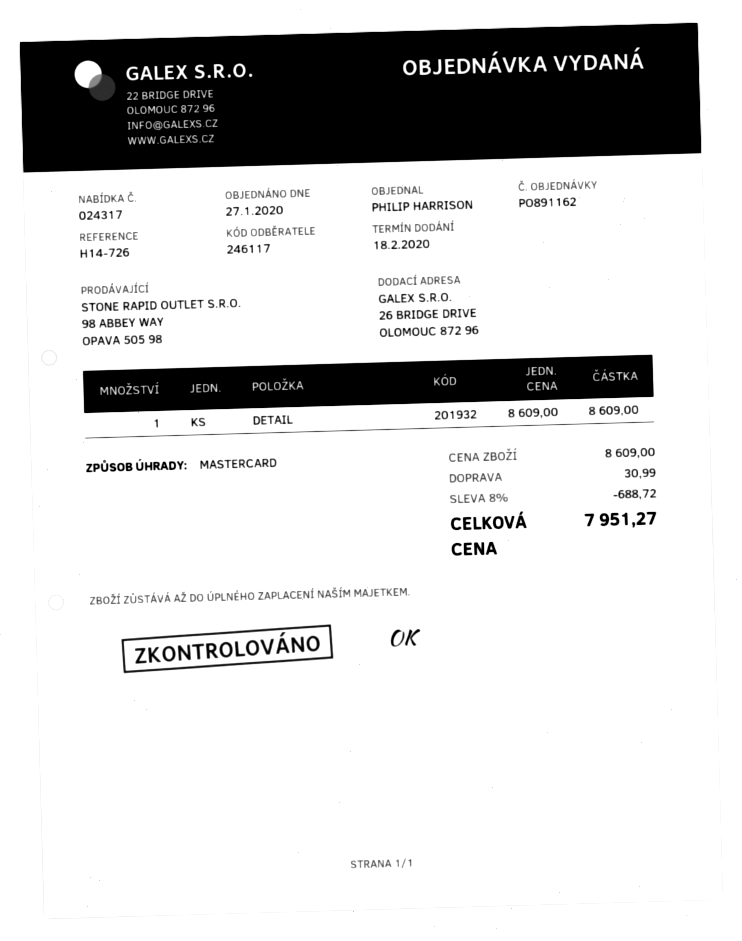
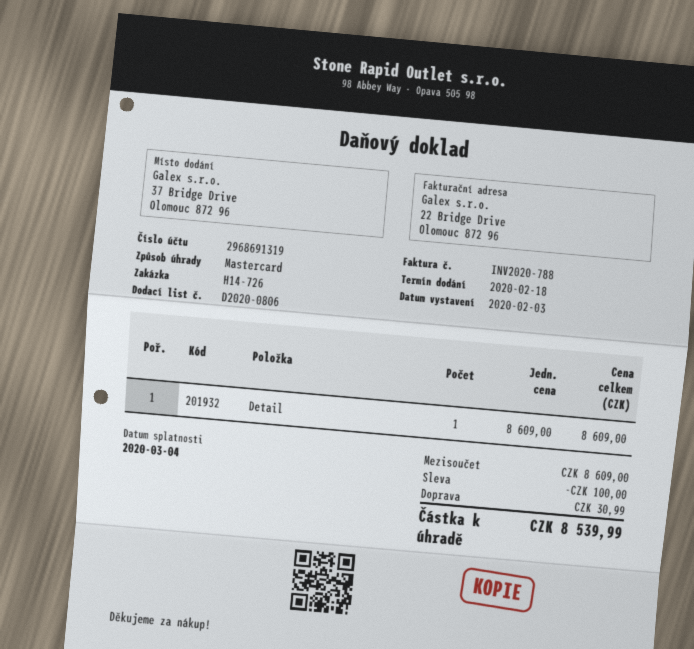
ship to: 26 BRIDGE DRIVE, OLOMOUC 872 96 -> 37 Bridge Drive, Olomouc 872 96
discount: 688.72 -> 100.00
total: 7951.27 -> 8539.99

